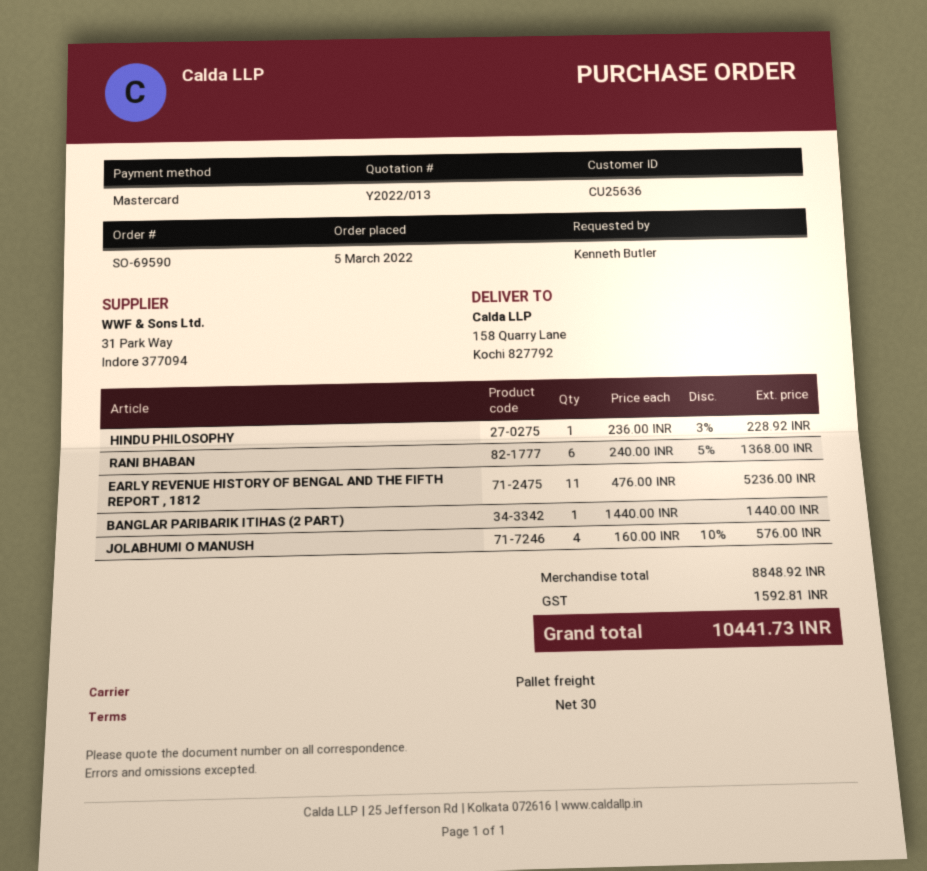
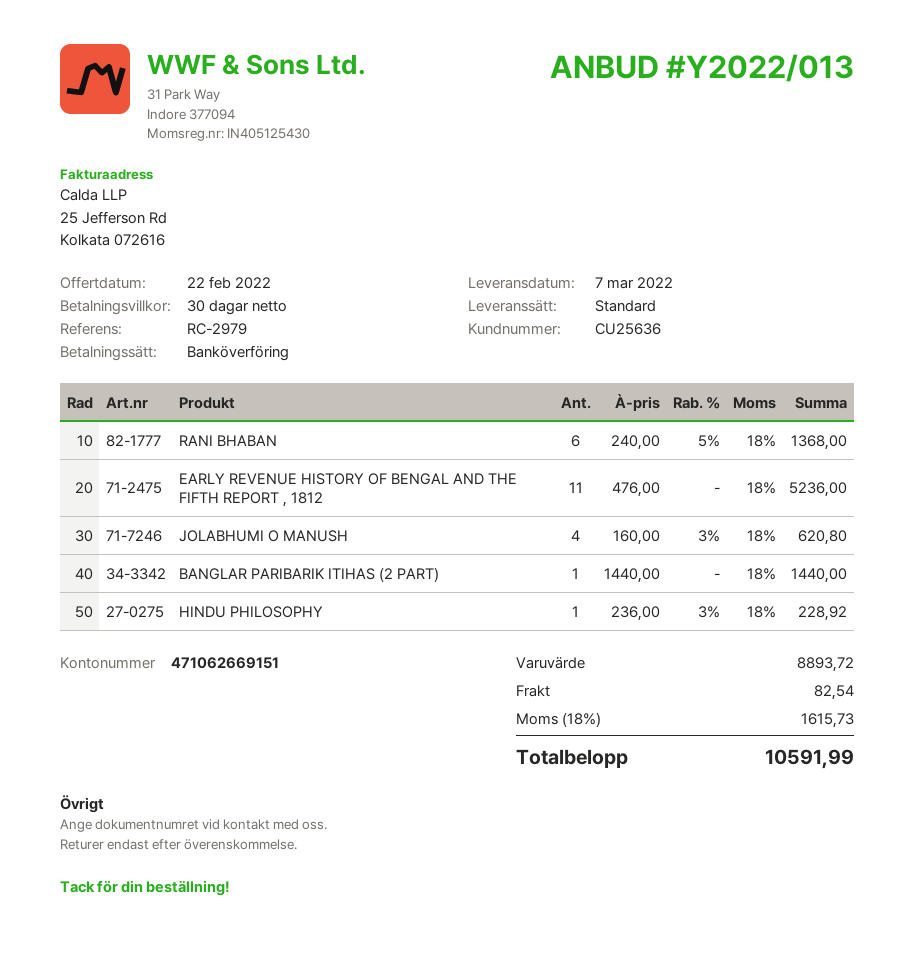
payment method: Mastercard -> bank transfer
shipping method: pallet freight -> standard
JOLABHUMI O MANUSH: 4 x 160.00 - 10% = 576.00 -> 4 x 160.00 - 3% = 620.80
subtotal: 8848.92 -> 8893.72
shipping: none -> 82.54
tax: 1592.81 -> 1615.73
total: 10441.73 -> 10591.99

